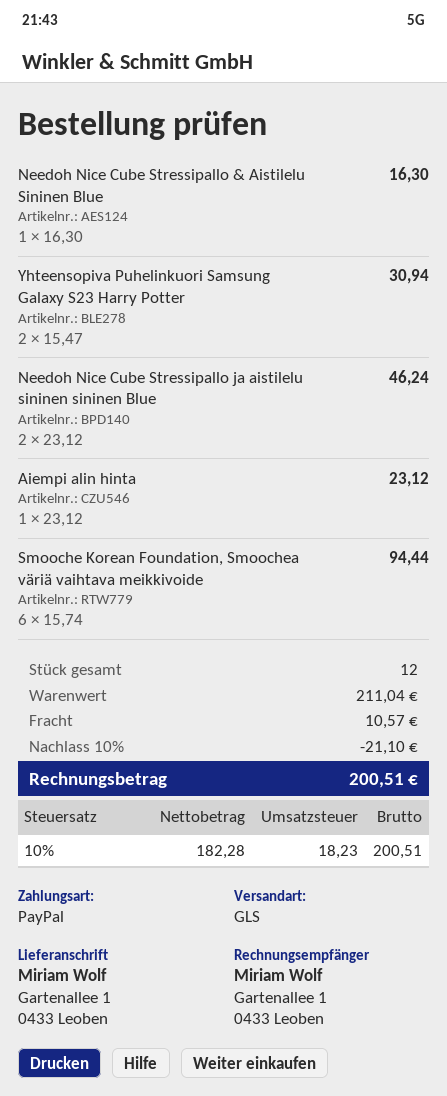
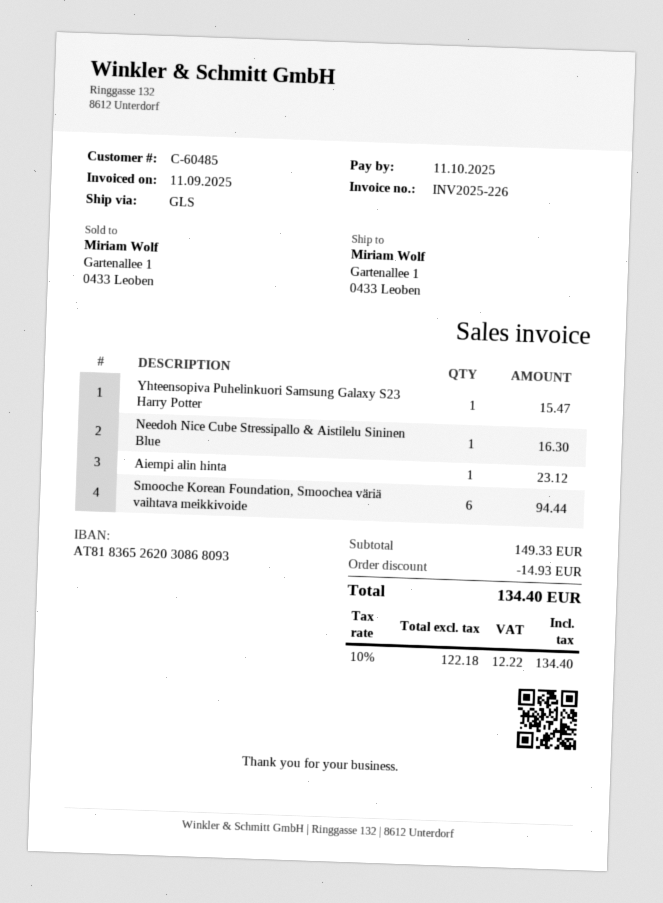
Yhteensopiva Puhelinkuori Samsung Galaxy S23 Harry Potter: 2 for 30.94 -> 1 for 15.47
Needoh Nice Cube Stressipallo ja aistilelu sininen sininen Blue: 2 for 46.24 -> none
subtotal: 211.04 -> 149.33
discount: 21.10 -> 14.93
shipping: 10.57 -> none
net: 182.28 -> 122.18
tax: 10% = 18.23 -> 10% = 12.22
total: 200.51 -> 134.40

